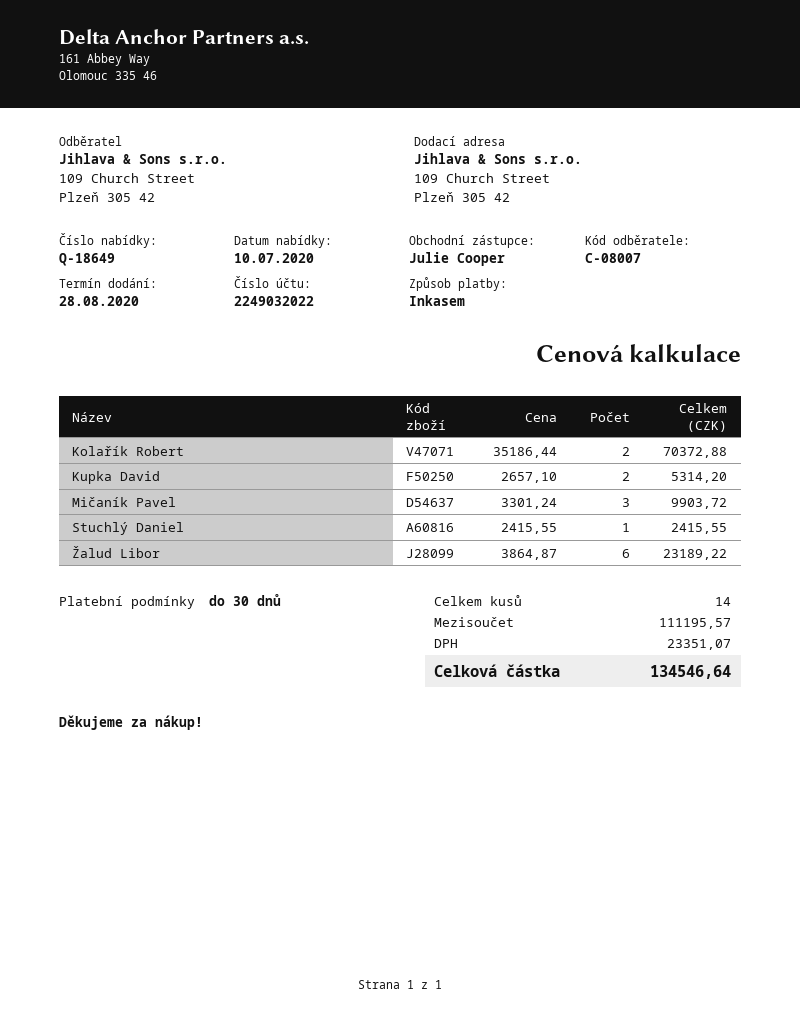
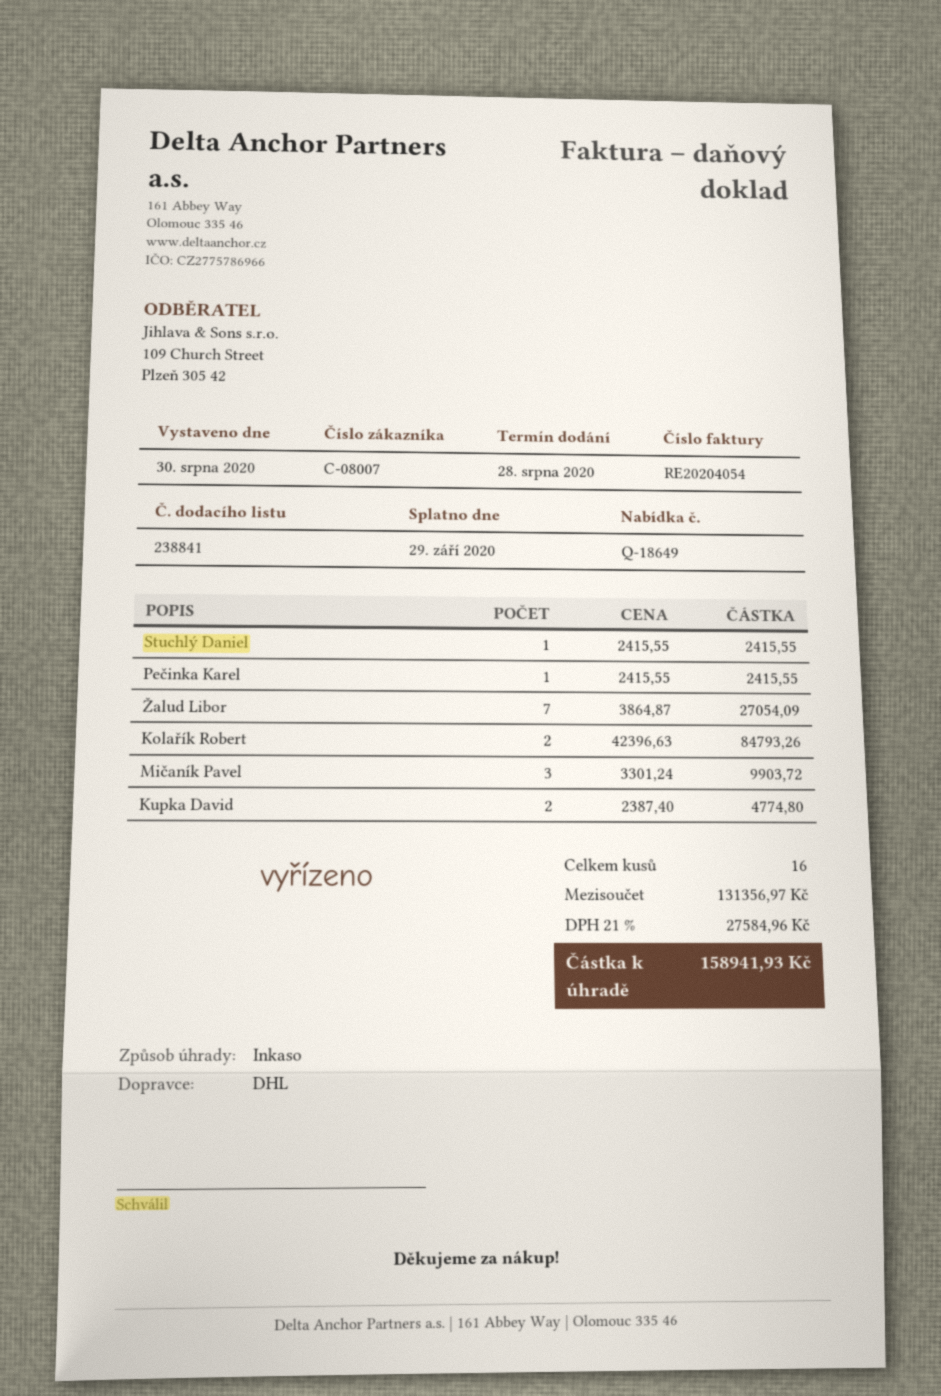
Kolařík Robert: 2 x 35186.44 = 70372.88 -> 2 x 42396.63 = 84793.26
Kupka David: 2 x 2657.10 = 5314.20 -> 2 x 2387.40 = 4774.80
Žalud Libor: 6 x 3864.87 = 23189.22 -> 7 x 3864.87 = 27054.09
Pečinka Karel: none -> 1 x 2415.55 = 2415.55
total quantity: 14 -> 16
subtotal: 111195.57 -> 131356.97
tax: 23351.07 -> 27584.96
total: 134546.64 -> 158941.93

